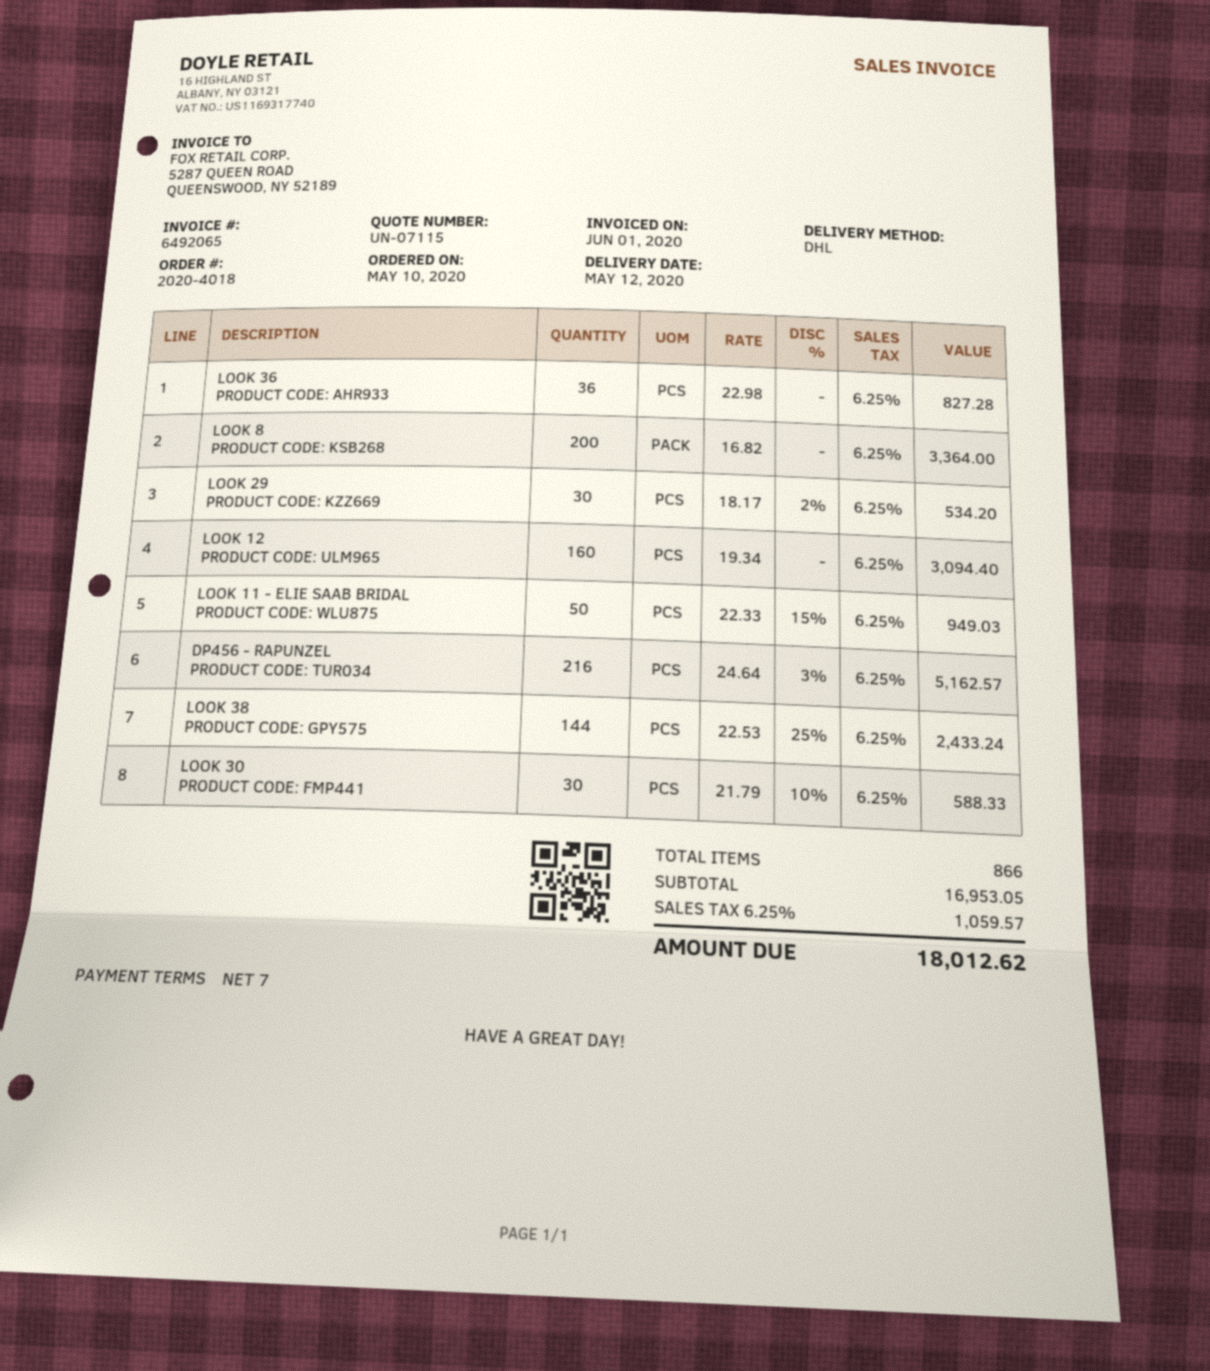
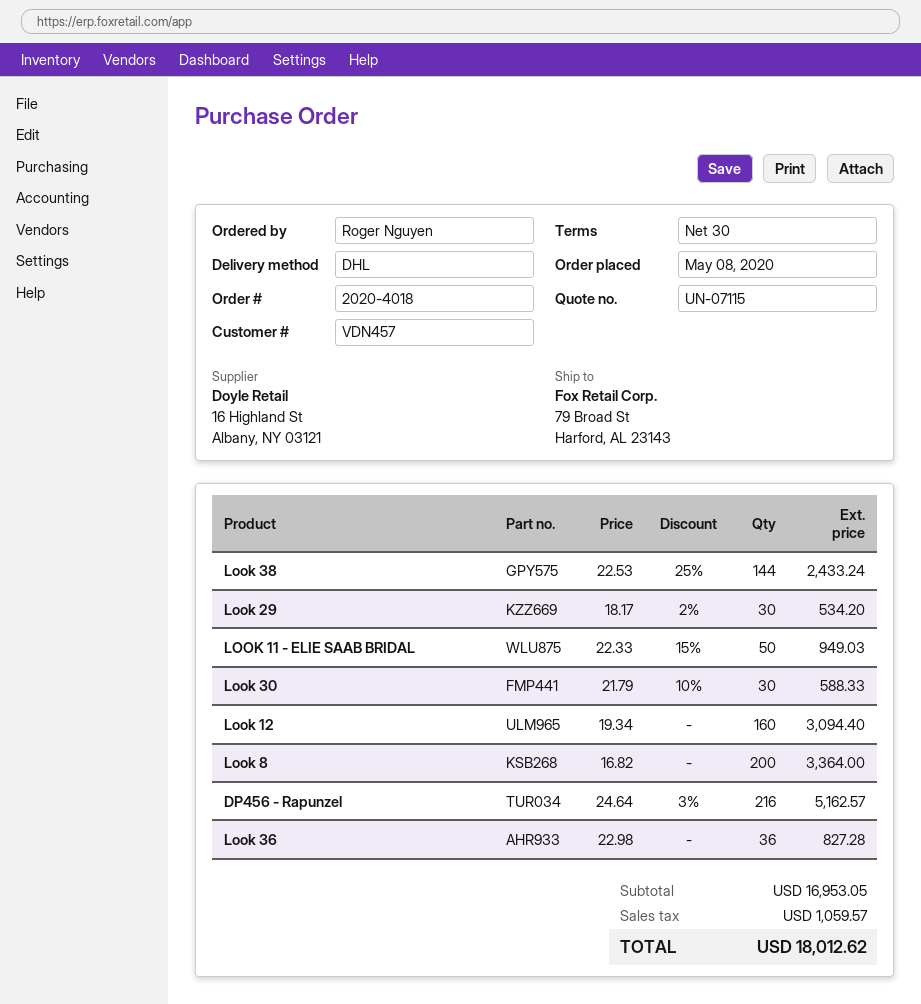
order date: 2020-05-10 -> 2020-05-08
payment terms: 7 days -> 30 days

